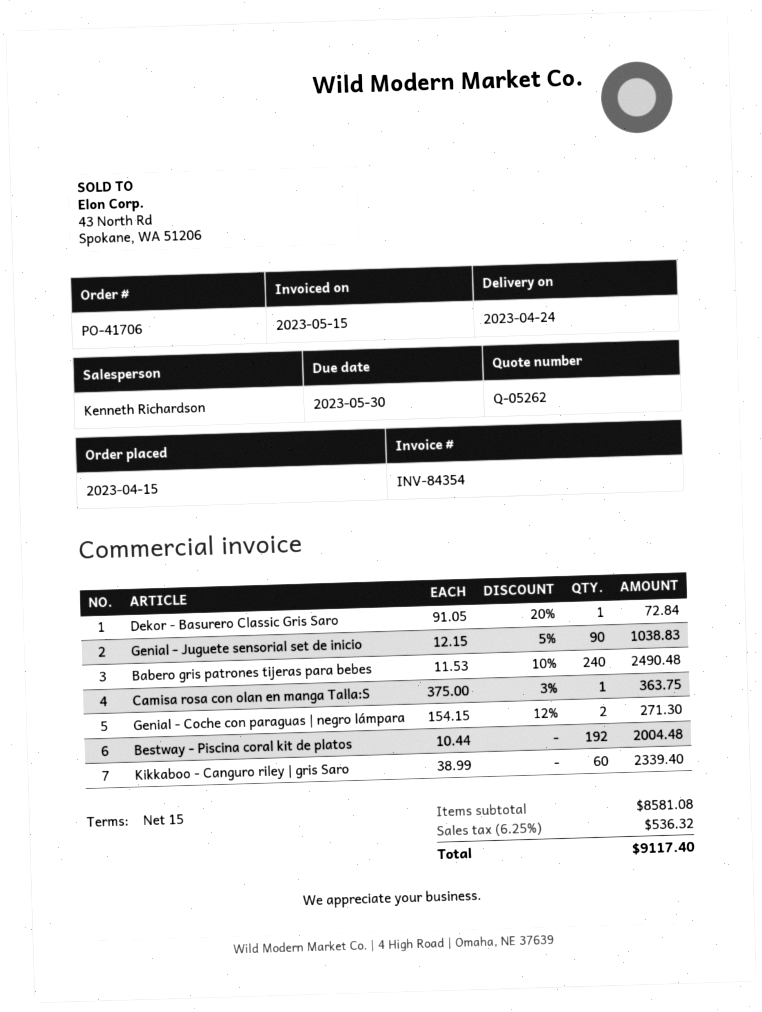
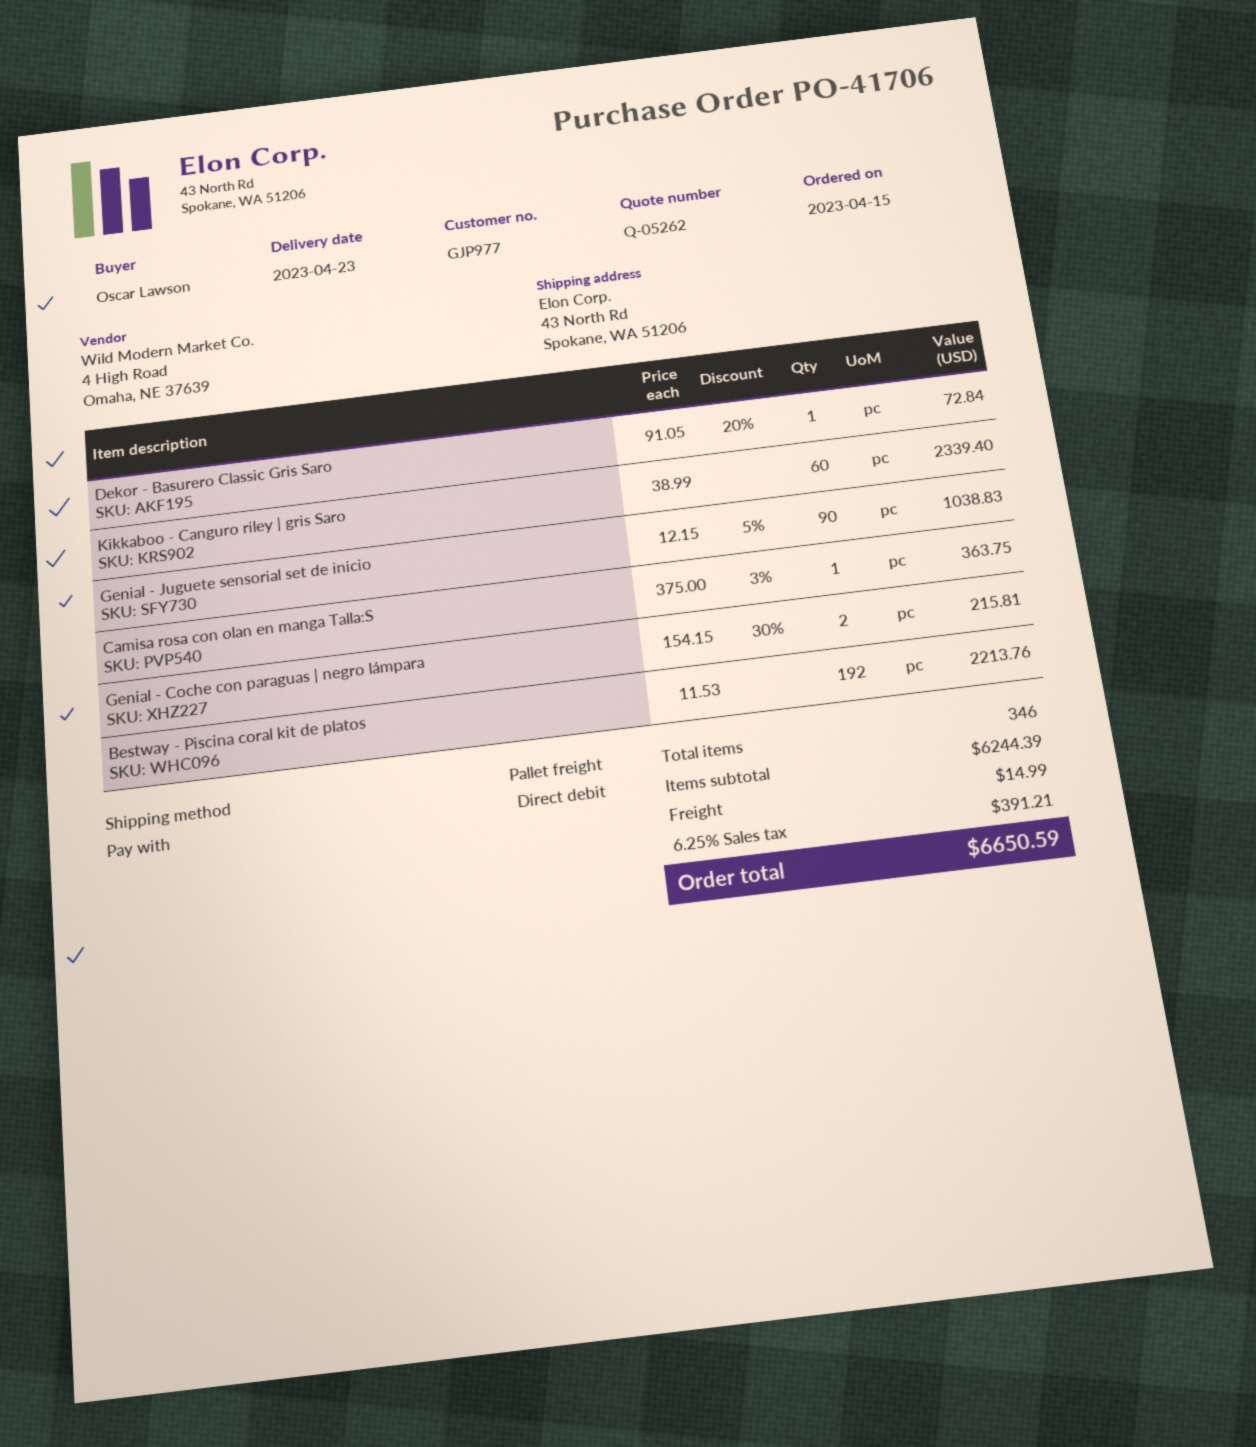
delivery date: 2023-04-24 -> 2023-04-23
Babero gris patrones tijeras para bebes: 240 x 11.53 - 10% = 2490.48 -> none
Genial - Coche con paraguas | negro lámpara: 2 x 154.15 - 12% = 271.30 -> 2 x 154.15 - 30% = 215.81
Bestway - Piscina coral kit de platos: 192 x 10.44 = 2004.48 -> 192 x 11.53 = 2213.76
subtotal: 8581.08 -> 6244.39
shipping: none -> 14.99
tax: 6.25% = 536.32 -> 6.25% = 391.21
total: 9117.40 -> 6650.59

